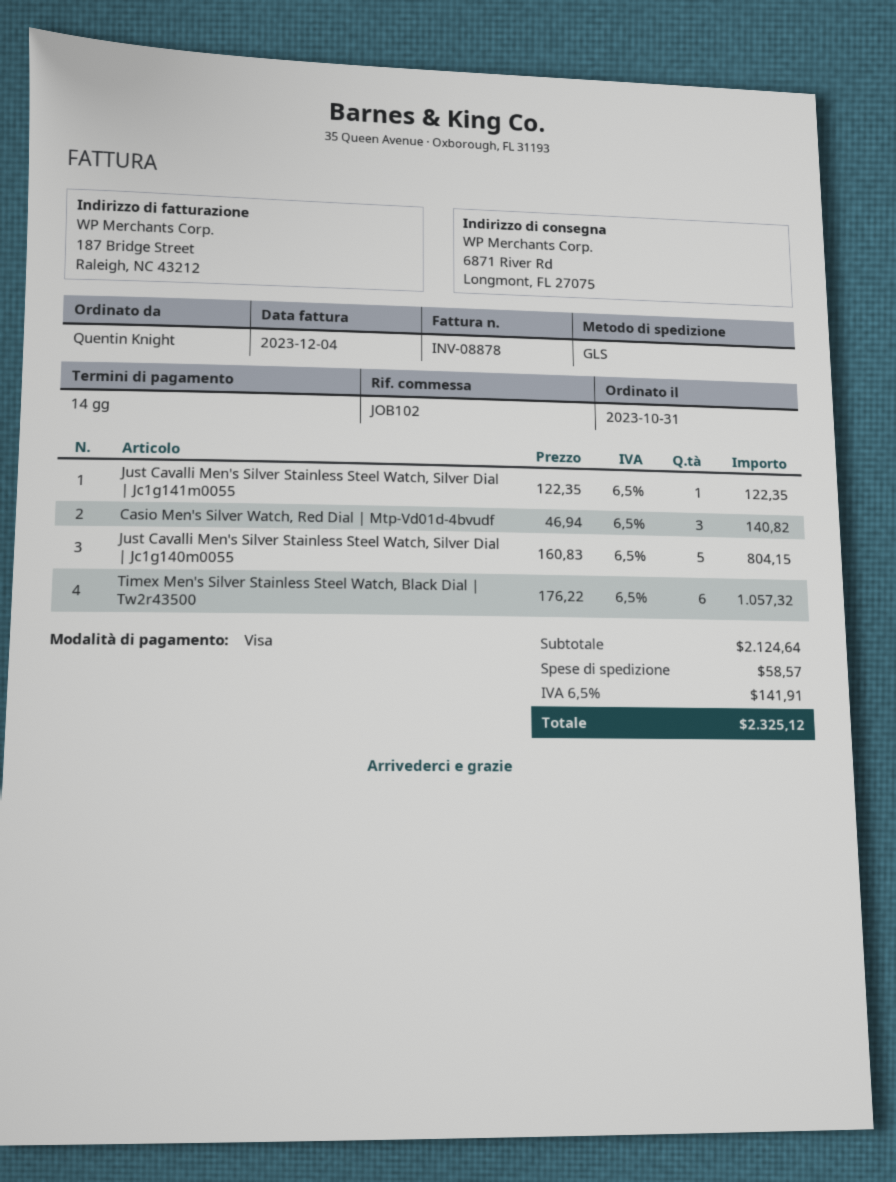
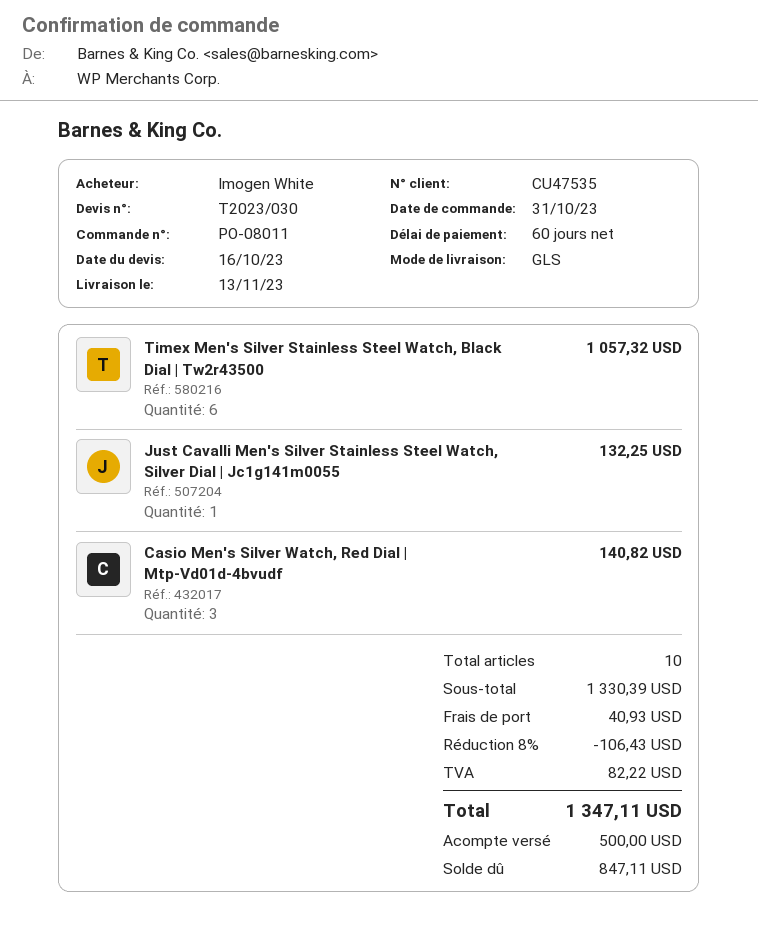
payment terms: 14 days -> 60 days
ordered by: Quentin Knight -> Imogen White
Just Cavalli Men's Silver Stainless Steel Watch, Silver Dial | Jc1g141m0055: 1 for 122.35 -> 1 for 132.25
Just Cavalli Men's Silver Stainless Steel Watch, Silver Dial | Jc1g140m0055: 5 for 804.15 -> none
subtotal: 2124.64 -> 1330.39
discount: none -> 8% = 106.43
shipping: 58.57 -> 40.93
tax: 141.91 -> 82.22
total: 2325.12 -> 1347.11

